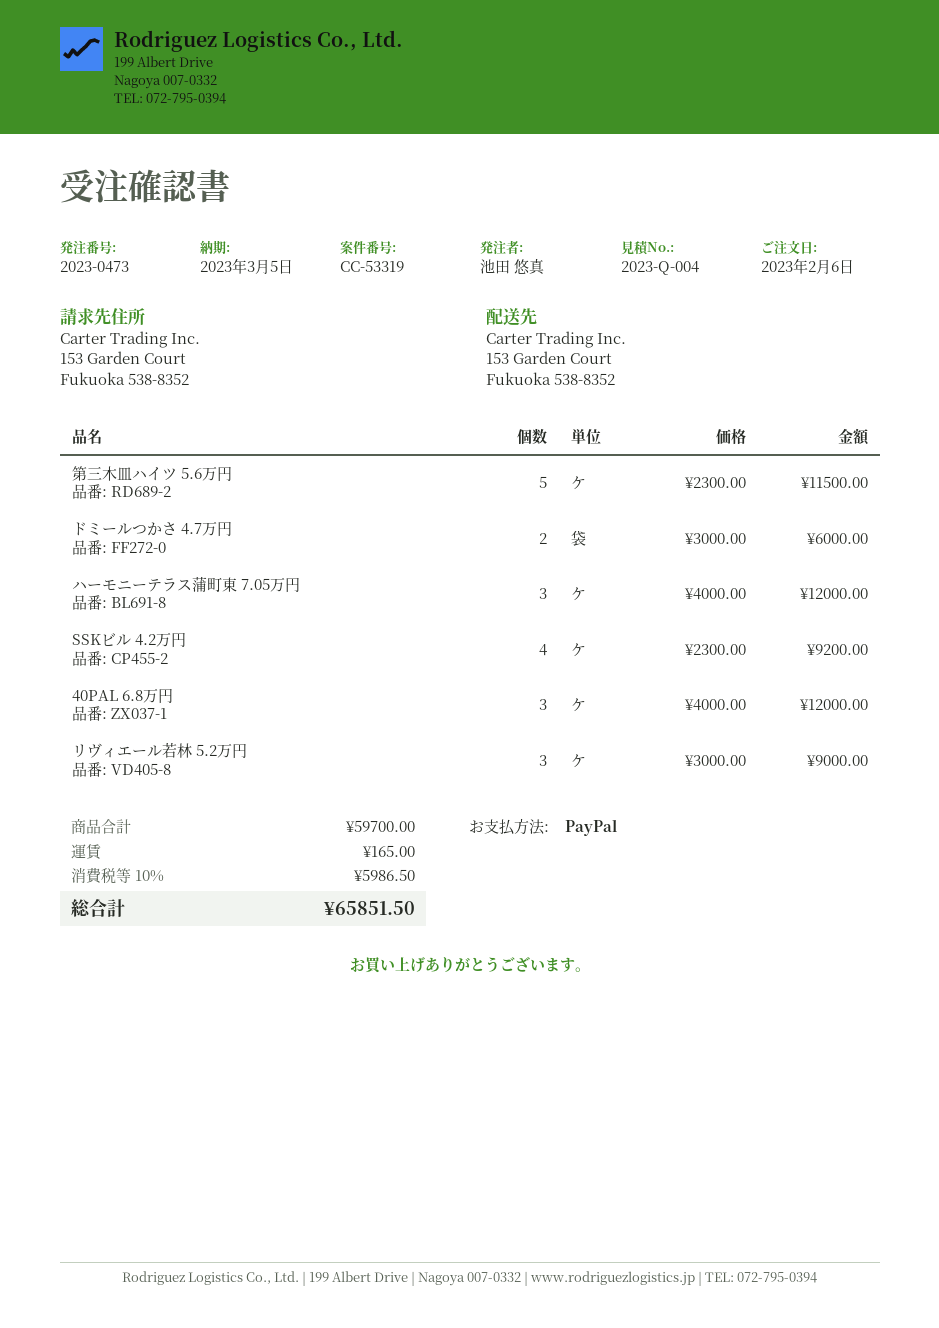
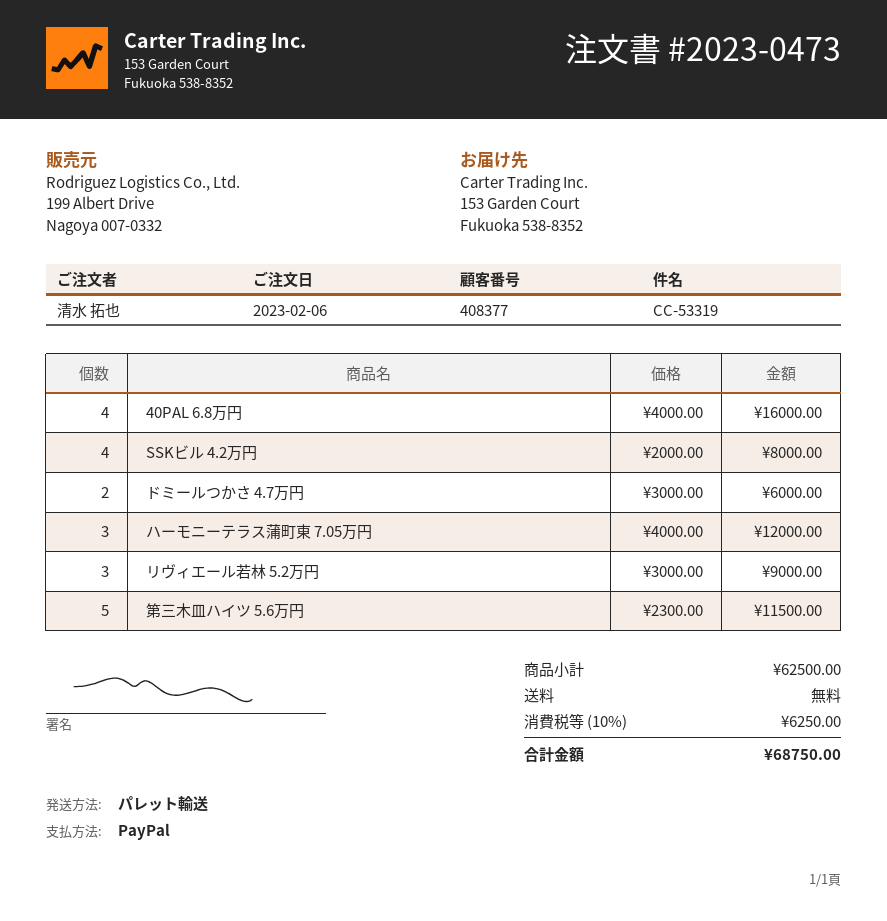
ordered by: 池田 悠真 -> 清水 拓也
SSKビル 4.2万円: 4 x 2300.00 = 9200.00 -> 4 x 2000.00 = 8000.00
40PAL 6.8万円: 3 x 4000.00 = 12000.00 -> 4 x 4000.00 = 16000.00
subtotal: 59700.00 -> 62500.00
shipping: 165.00 -> 0.00
tax: 10% = 5986.50 -> 10% = 6250.00
total: 65851.50 -> 68750.00

